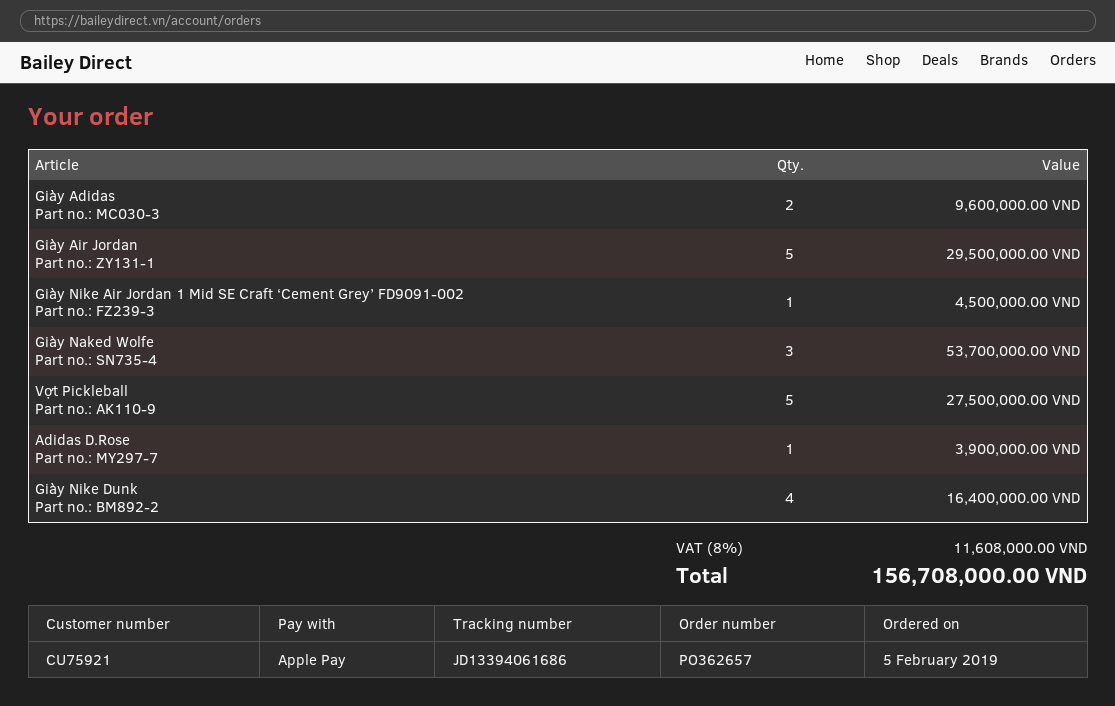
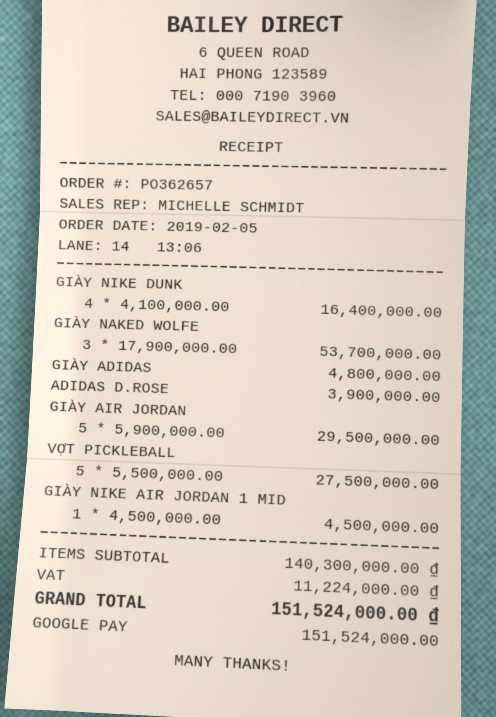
payment method: Apple Pay -> Google Pay
Giày Adidas: 2 for 9600000.00 -> 1 for 4800000.00
tax: 11608000.00 -> 11224000.00
total: 156708000.00 -> 151524000.00

